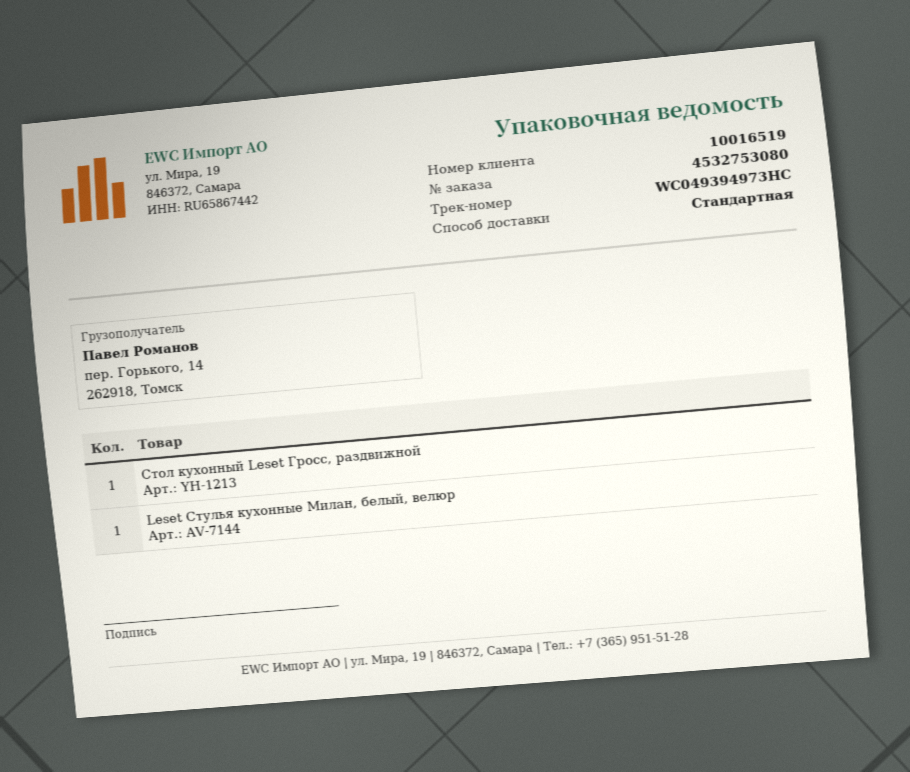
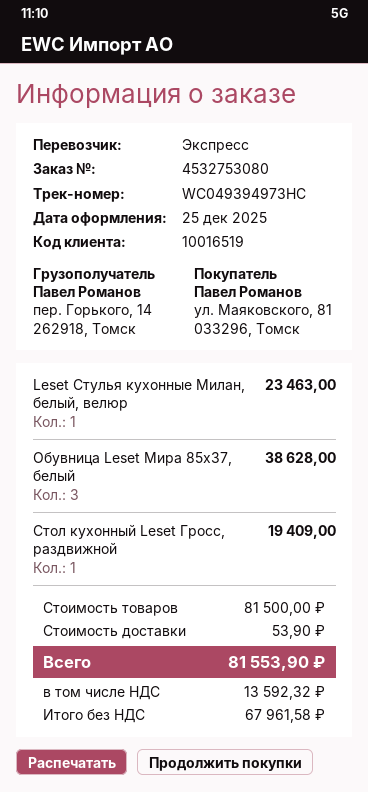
shipping method: standard -> express
Обувница Leset Мира 85х37, белый: none -> 3

